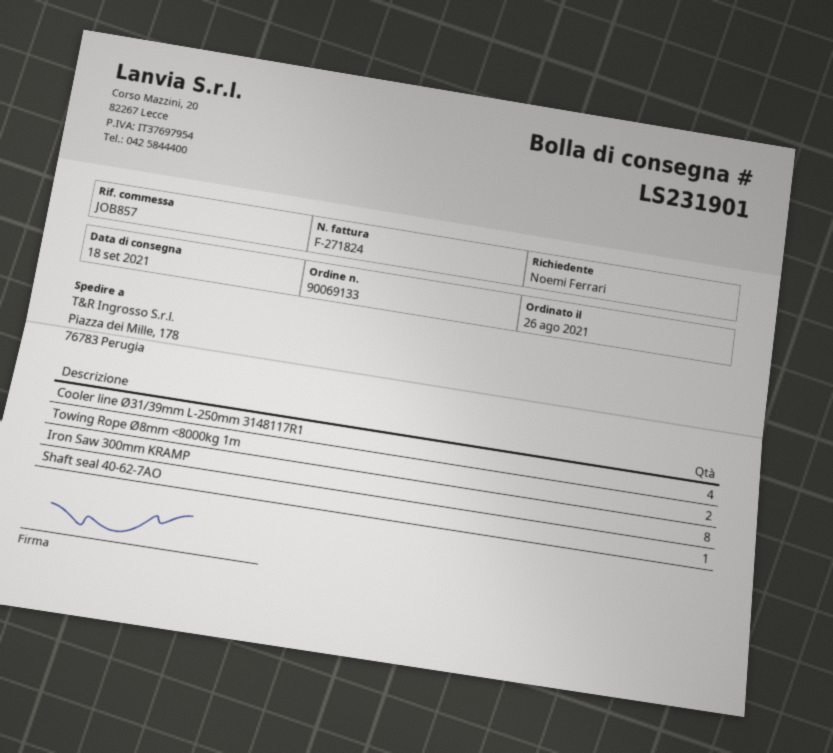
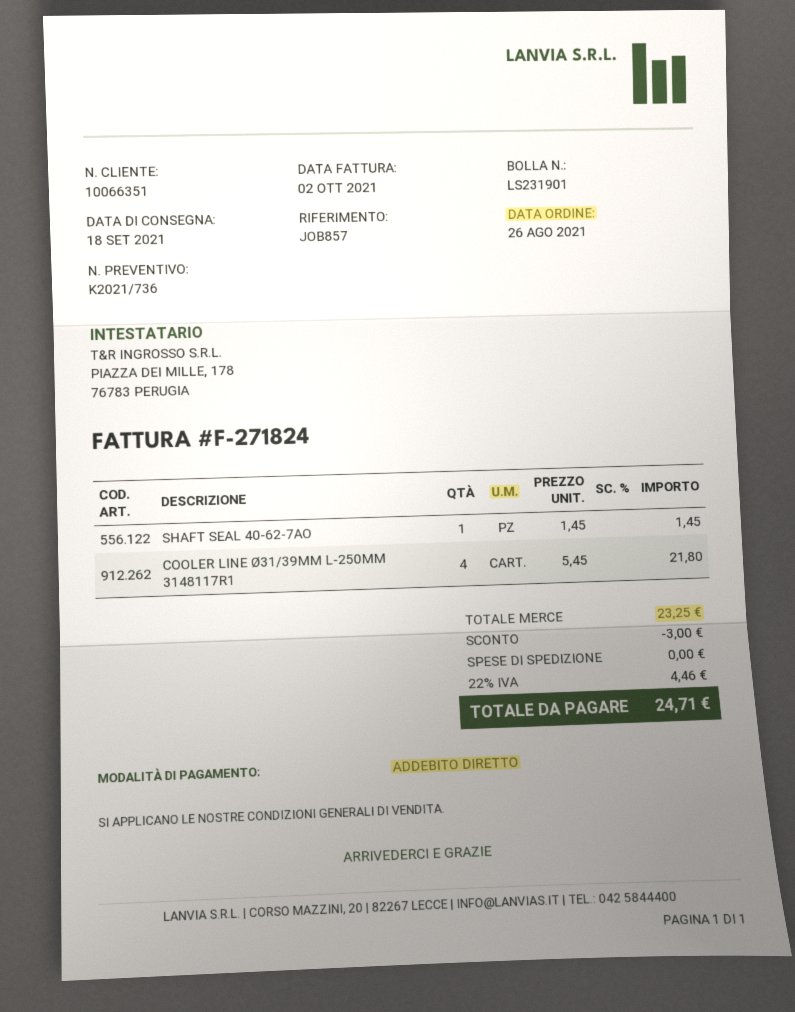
Towing Rope Ø8mm <8000kg 1m: 2 -> none
Iron Saw 300mm KRAMP: 8 -> none

